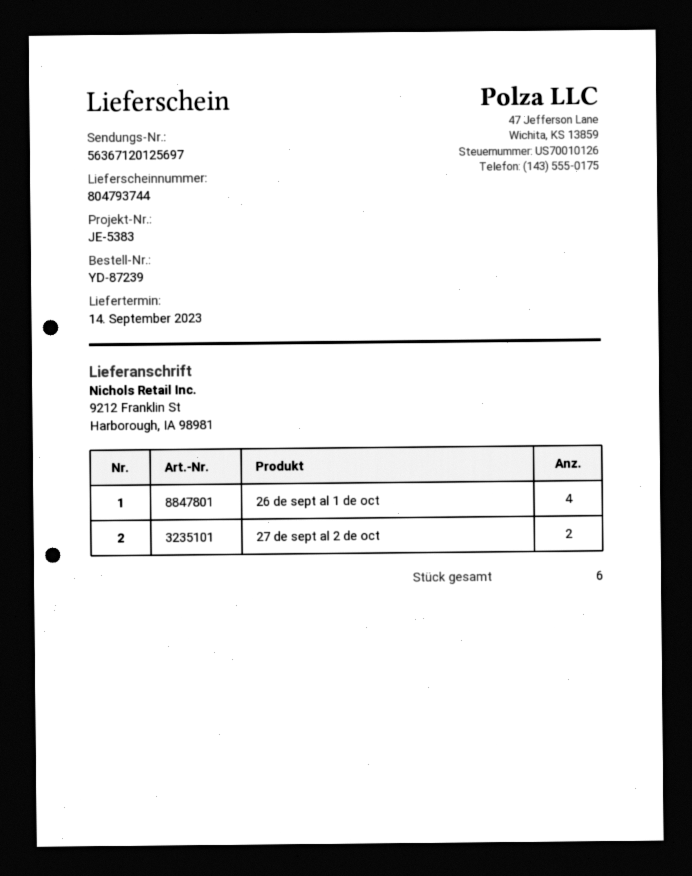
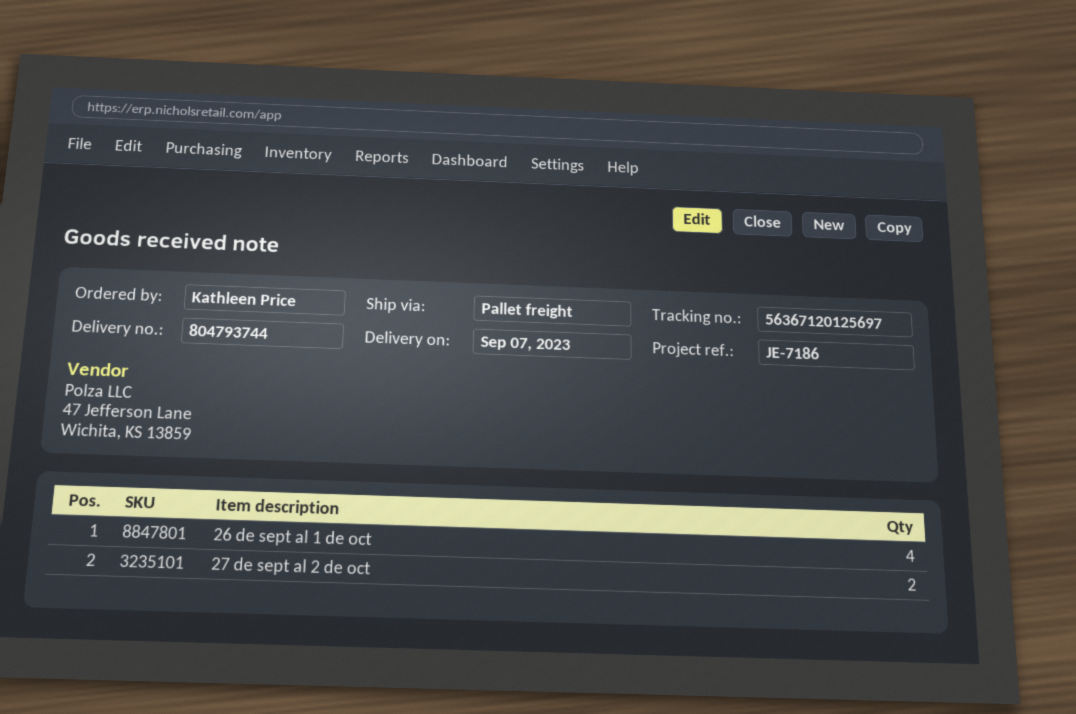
delivery date: 2023-09-14 -> 2023-09-07
reference: JE-5383 -> JE-7186

